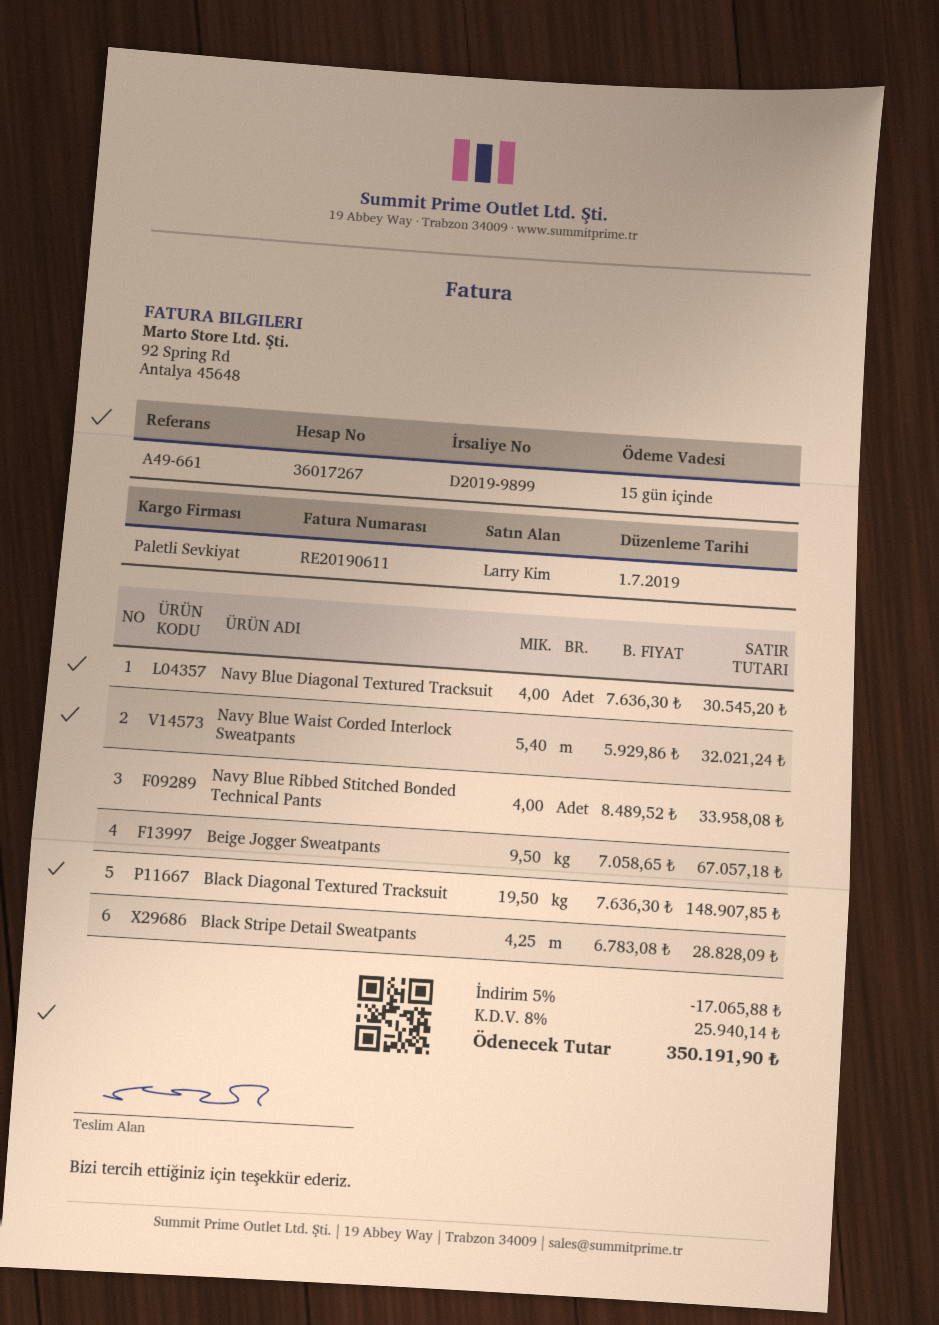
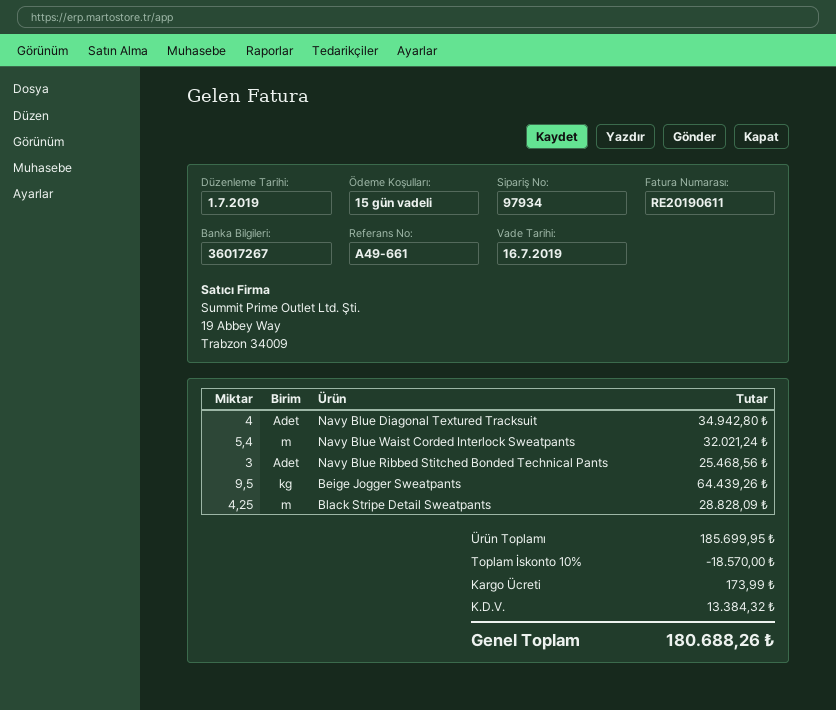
Navy Blue Diagonal Textured Tracksuit: 4 for 30545.20 -> 4 for 34942.80
Navy Blue Ribbed Stitched Bonded Technical Pants: 4 for 33958.08 -> 3 for 25468.56
Beige Jogger Sweatpants: 9.5 for 67057.18 -> 9.5 for 64439.26
Black Diagonal Textured Tracksuit: 19.5 for 148907.85 -> none
discount: 5% = 17065.88 -> 10% = 18570.00
shipping: none -> 173.99
tax: 25940.14 -> 13384.32
total: 350191.90 -> 180688.26

